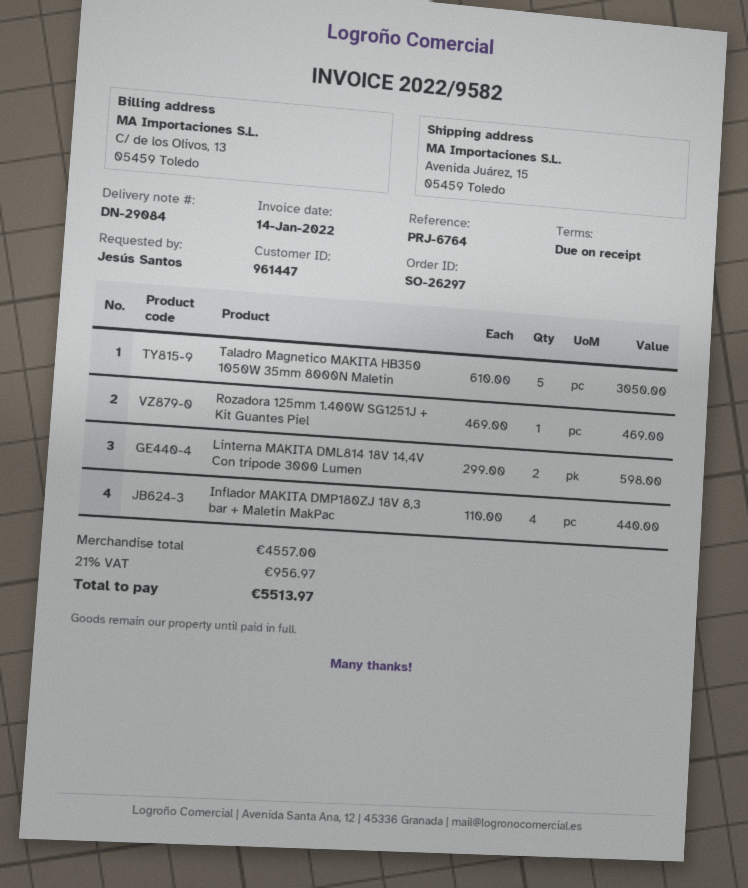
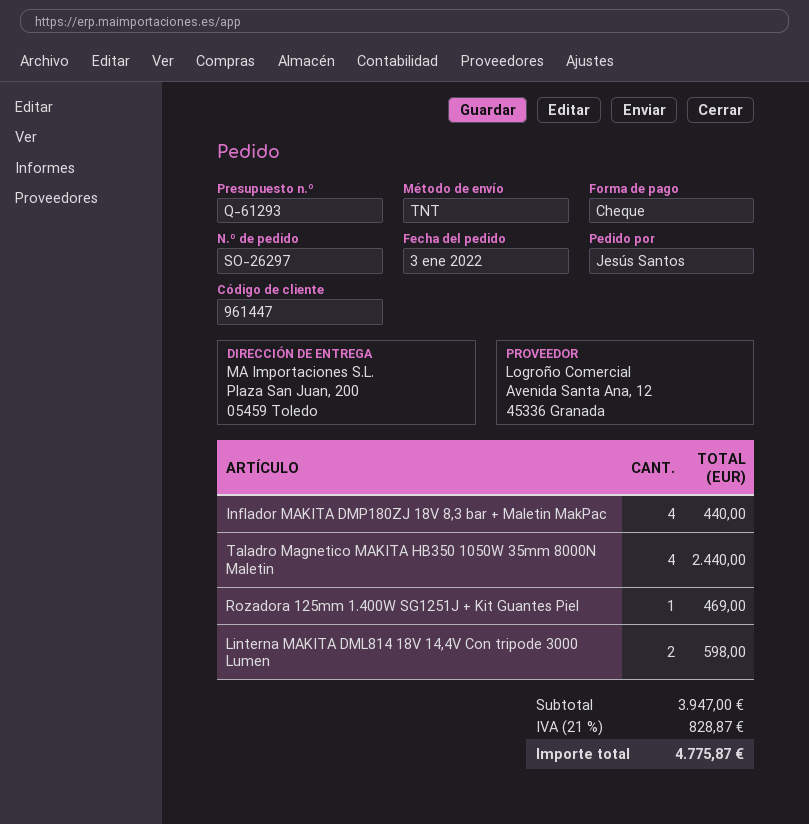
ship to: Avenida Juárez, 15, 05459 Toledo -> Plaza San Juan, 200, 05459 Toledo
Taladro Magnetico MAKITA HB350 1050W 35mm 8000N Maletin: 5 for 3050.00 -> 4 for 2440.00
subtotal: 4557.00 -> 3947.00
tax: 21% = 956.97 -> 21% = 828.87
total: 5513.97 -> 4775.87

